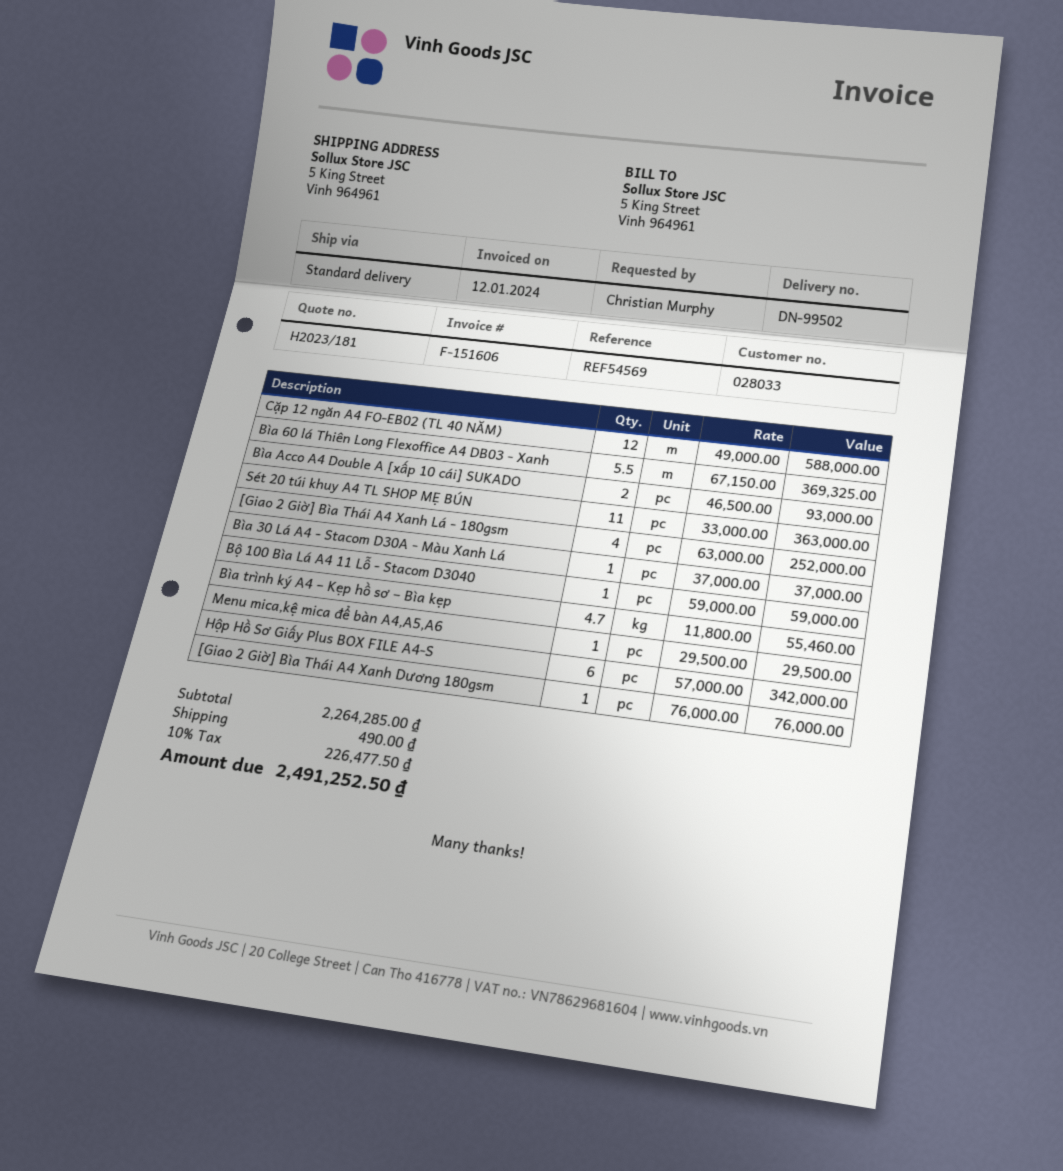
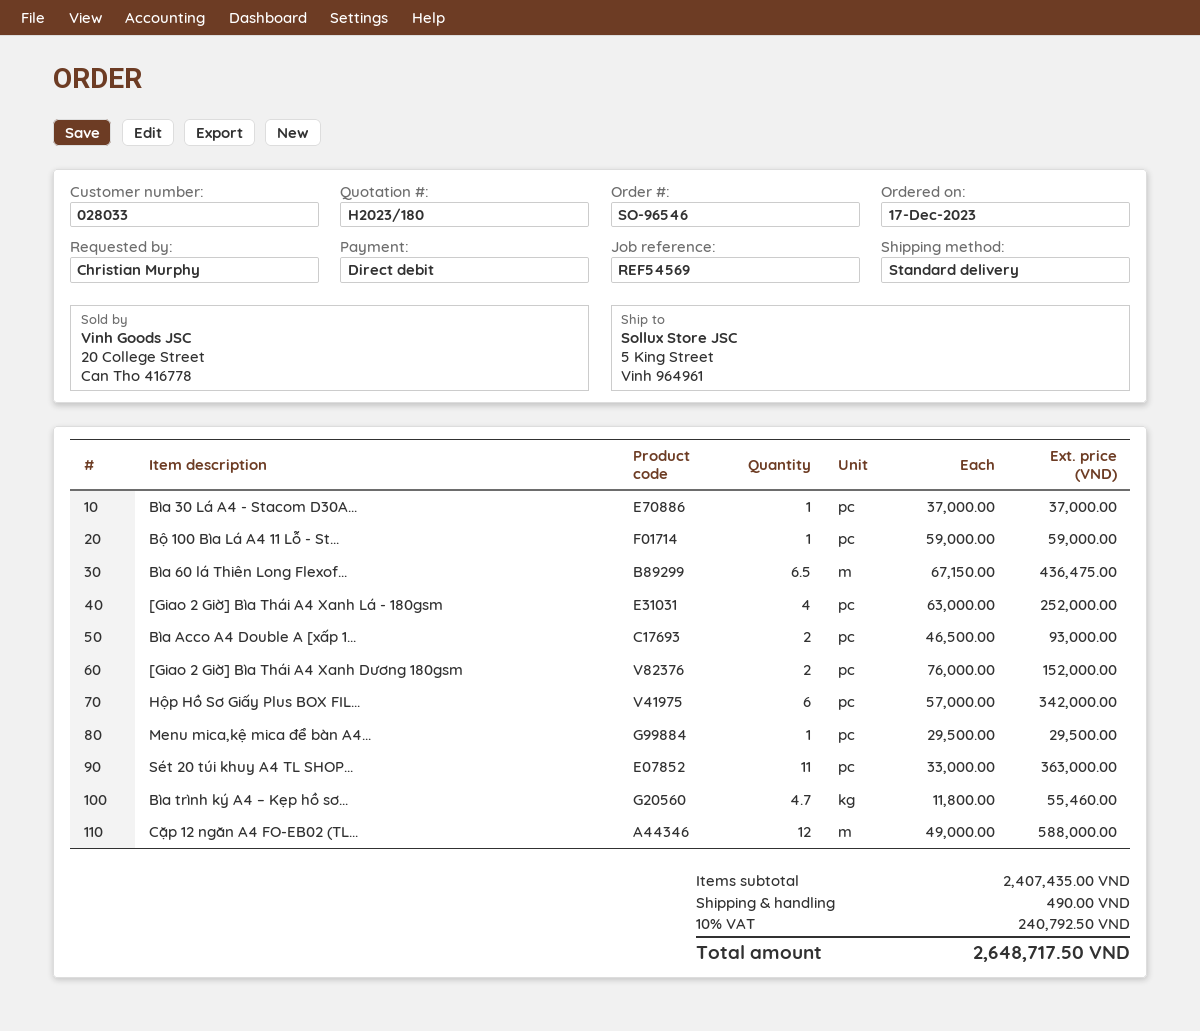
quote number: H2023/181 -> H2023/180
Bìa 60 lá Thiên Long Flexoffice A4 DB03 - Xanh: 5.5 x 67150.00 = 369325.00 -> 6.5 x 67150.00 = 436475.00
[Giao 2 Giờ] Bìa Thái A4 Xanh Dương 180gsm: 1 x 76000.00 = 76000.00 -> 2 x 76000.00 = 152000.00
subtotal: 2264285.00 -> 2407435.00
tax: 10% = 226477.50 -> 10% = 240792.50
total: 2491252.50 -> 2648717.50

